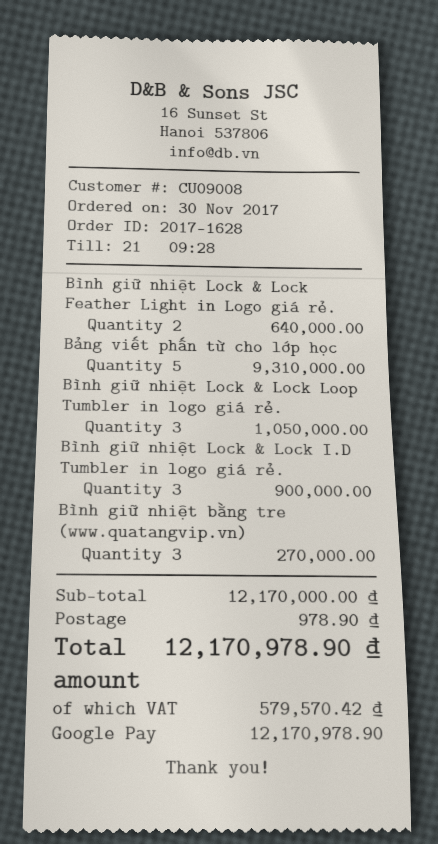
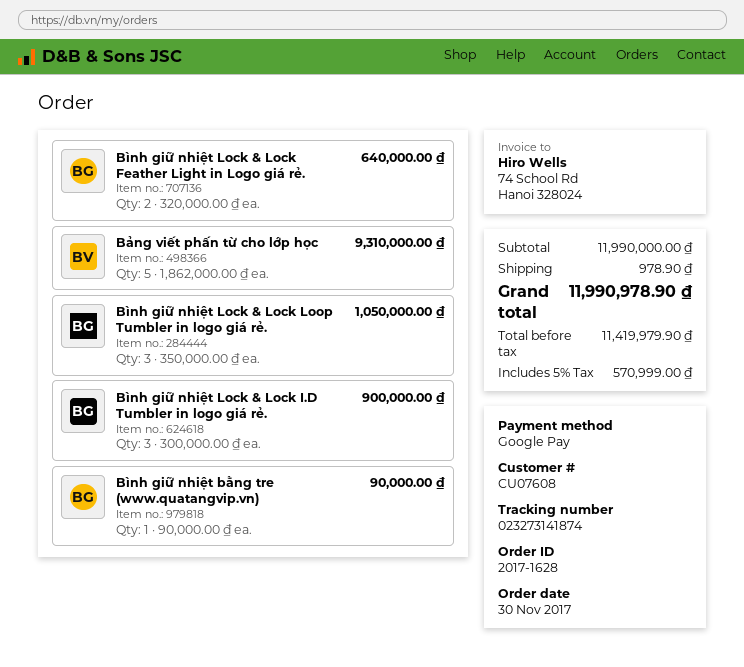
customer number: CU09008 -> CU07608
Bình giữ nhiệt bằng tre (www.quatangvip.vn): 3 for 270000.00 -> 1 for 90000.00
subtotal: 12170000.00 -> 11990000.00
tax: 579570.42 -> 570999.00
total: 12170978.90 -> 11990978.90

